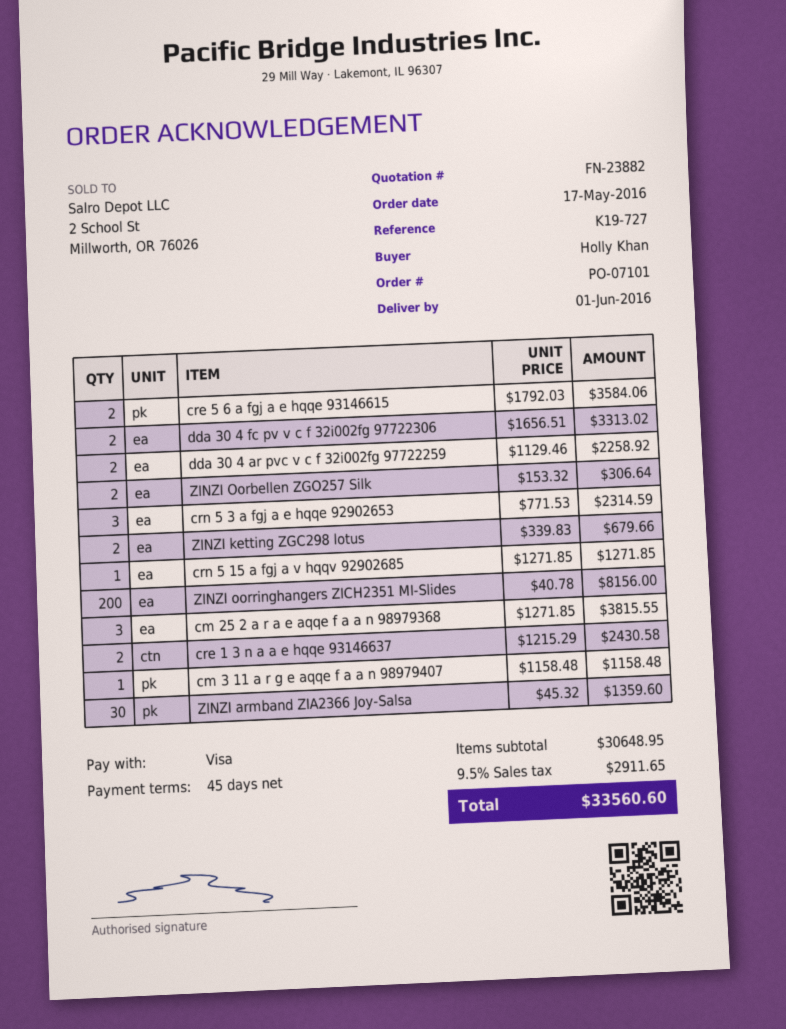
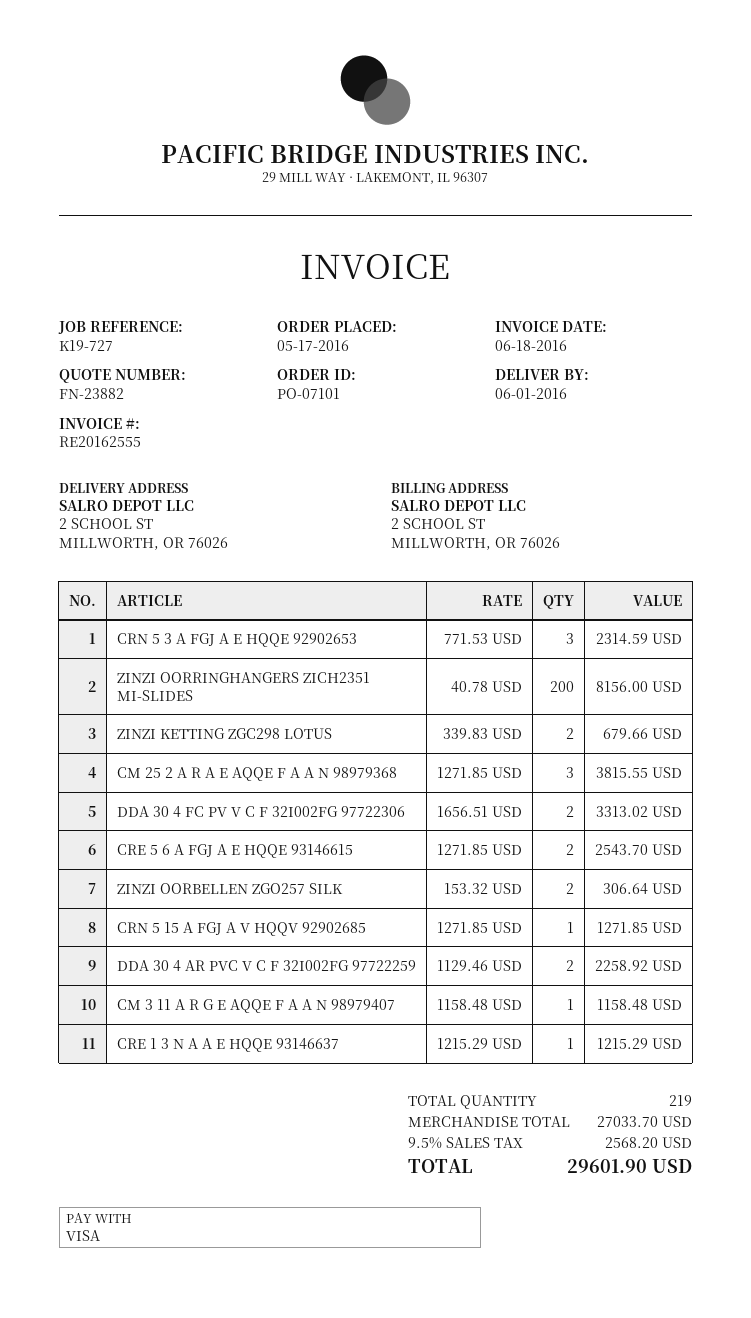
cre 5 6 a fgj a e hqqe 93146615: 2 x 1792.03 = 3584.06 -> 2 x 1271.85 = 2543.70
cre 1 3 n a a e hqqe 93146637: 2 x 1215.29 = 2430.58 -> 1 x 1215.29 = 1215.29
ZINZI armband ZIA2366 Joy-Salsa: 30 x 45.32 = 1359.60 -> none
subtotal: 30648.95 -> 27033.70
tax: 9.5% = 2911.65 -> 9.5% = 2568.20
total: 33560.60 -> 29601.90

